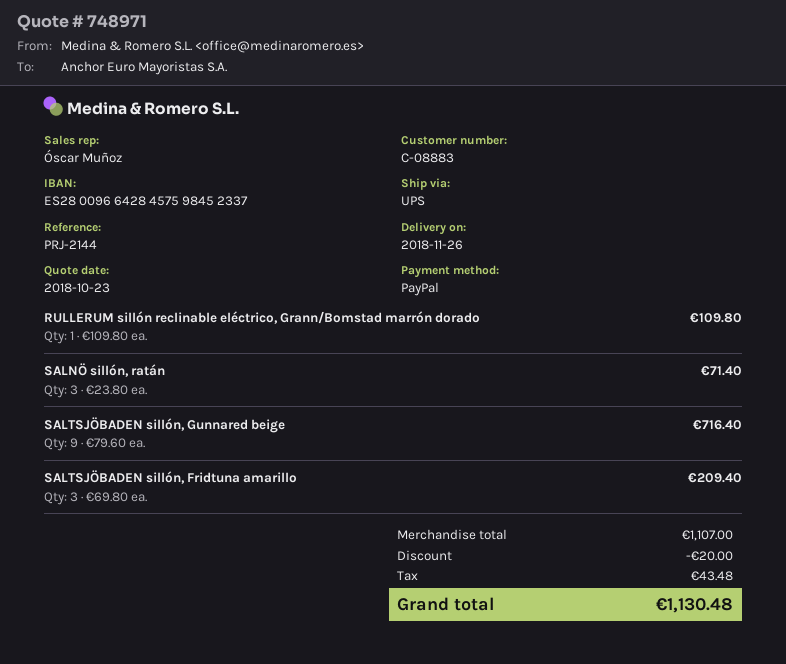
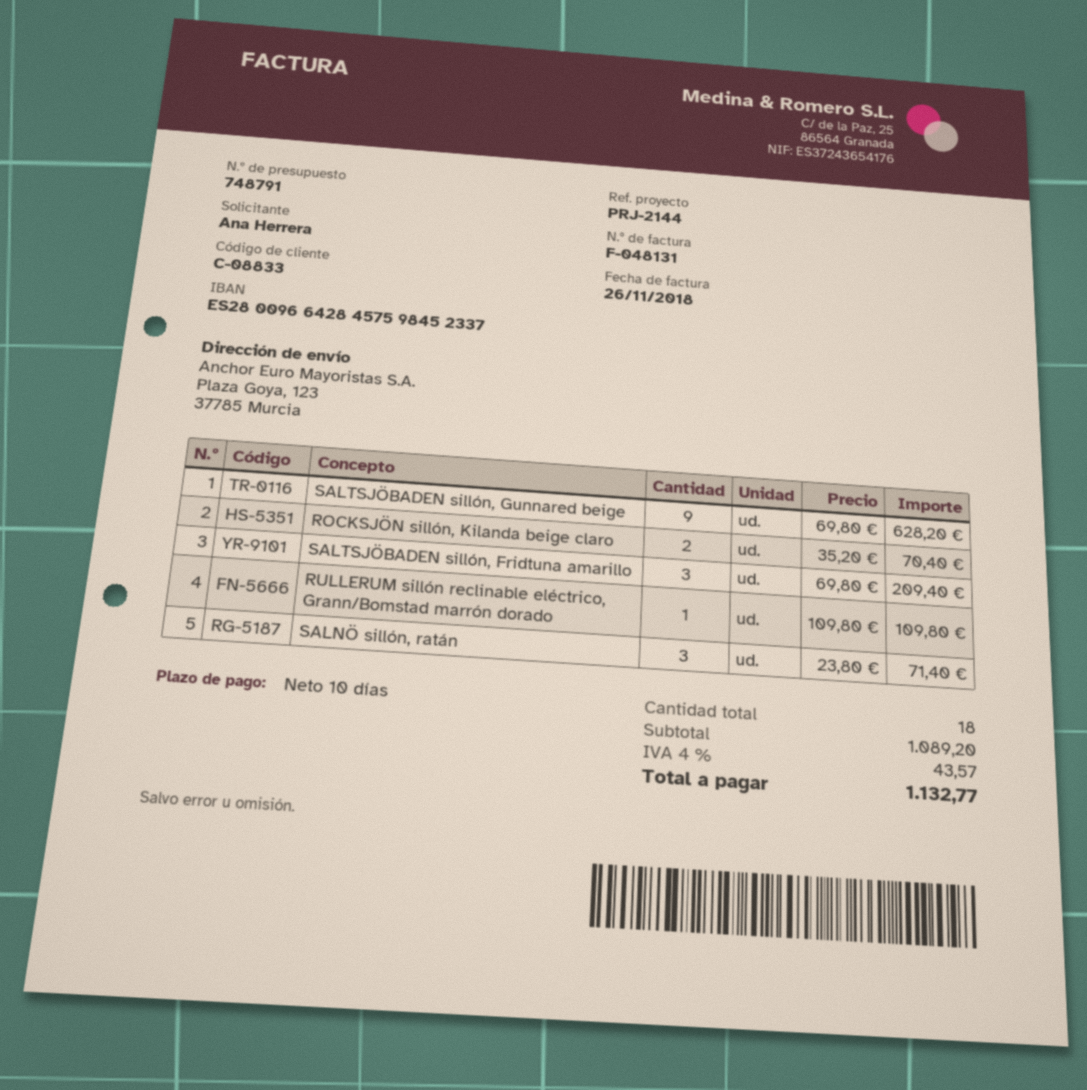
quote number: 748971 -> 748791
customer number: C-08883 -> C-08833
SALTSJÖBADEN sillón, Gunnared beige: 9 x 79.60 = 716.40 -> 9 x 69.80 = 628.20
ROCKSJÖN sillón, Kilanda beige claro: none -> 2 x 35.20 = 70.40
subtotal: 1107.00 -> 1089.20
discount: 20.00 -> none
tax: 43.48 -> 43.57
total: 1130.48 -> 1132.77

